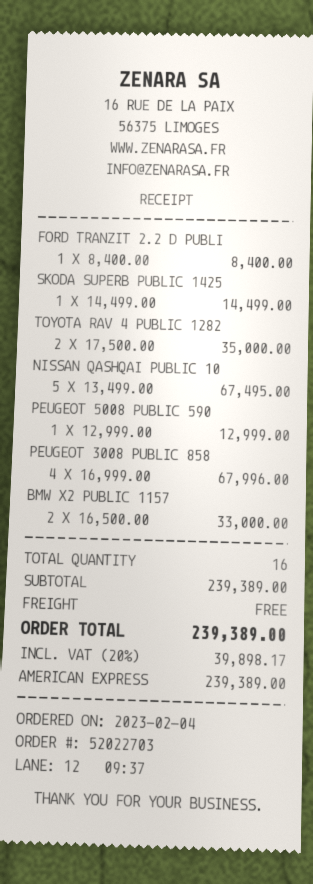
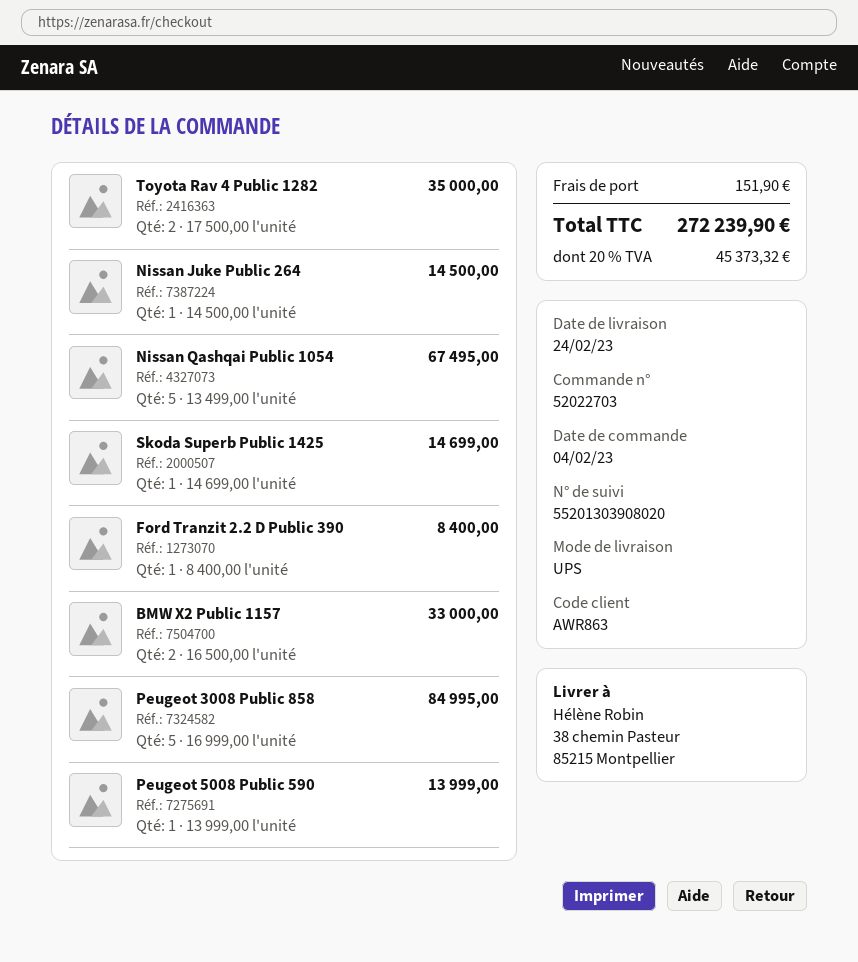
SKODA SUPERB PUBLIC 1425: 1 x 14499.00 = 14499.00 -> 1 x 14699.00 = 14699.00
PEUGEOT 5008 PUBLIC 590: 1 x 12999.00 = 12999.00 -> 1 x 13999.00 = 13999.00
PEUGEOT 3008 PUBLIC 858: 4 x 16999.00 = 67996.00 -> 5 x 16999.00 = 84995.00
Nissan Juke Public 264: none -> 1 x 14500.00 = 14500.00
shipping: 0.00 -> 151.90
tax: 20% = 39898.17 -> 20% = 45373.32
total: 239389.00 -> 272239.90

